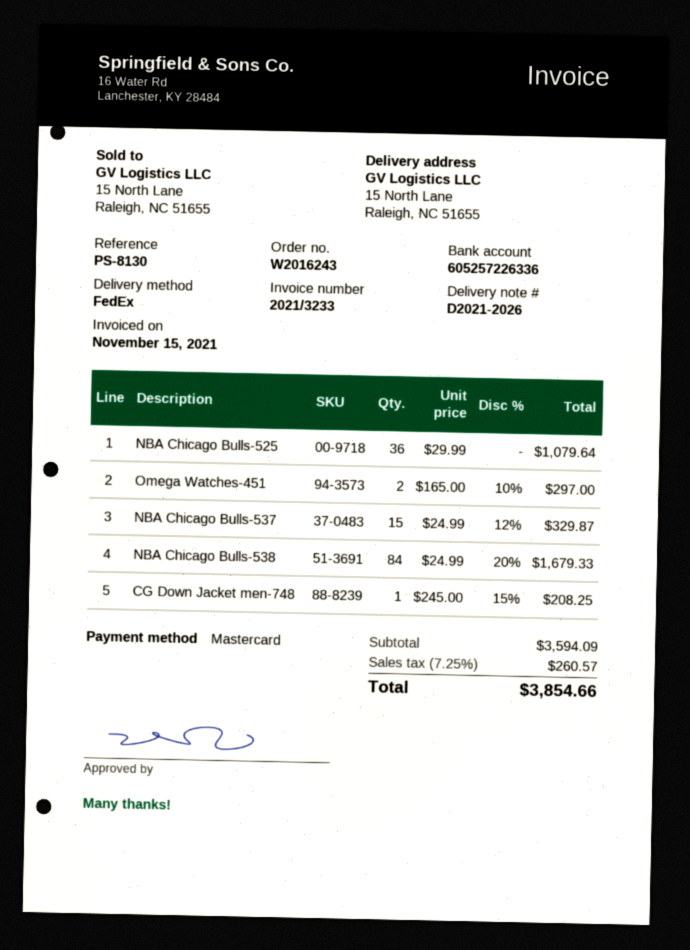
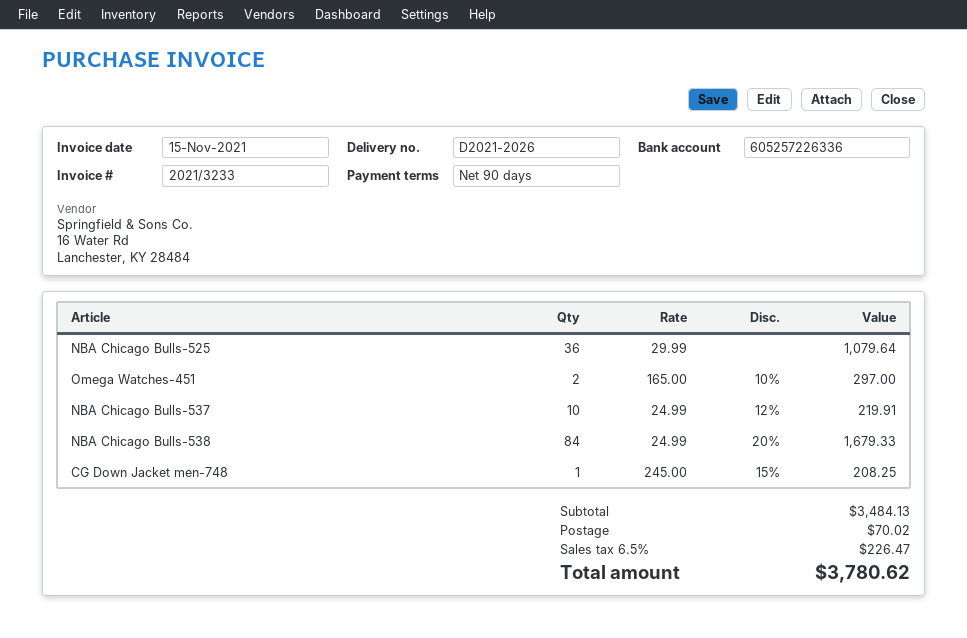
NBA Chicago Bulls-537: 15 x 24.99 - 12% = 329.87 -> 10 x 24.99 - 12% = 219.91
subtotal: 3594.09 -> 3484.13
shipping: none -> 70.02
tax: 7.25% = 260.57 -> 6.5% = 226.47
total: 3854.66 -> 3780.62

